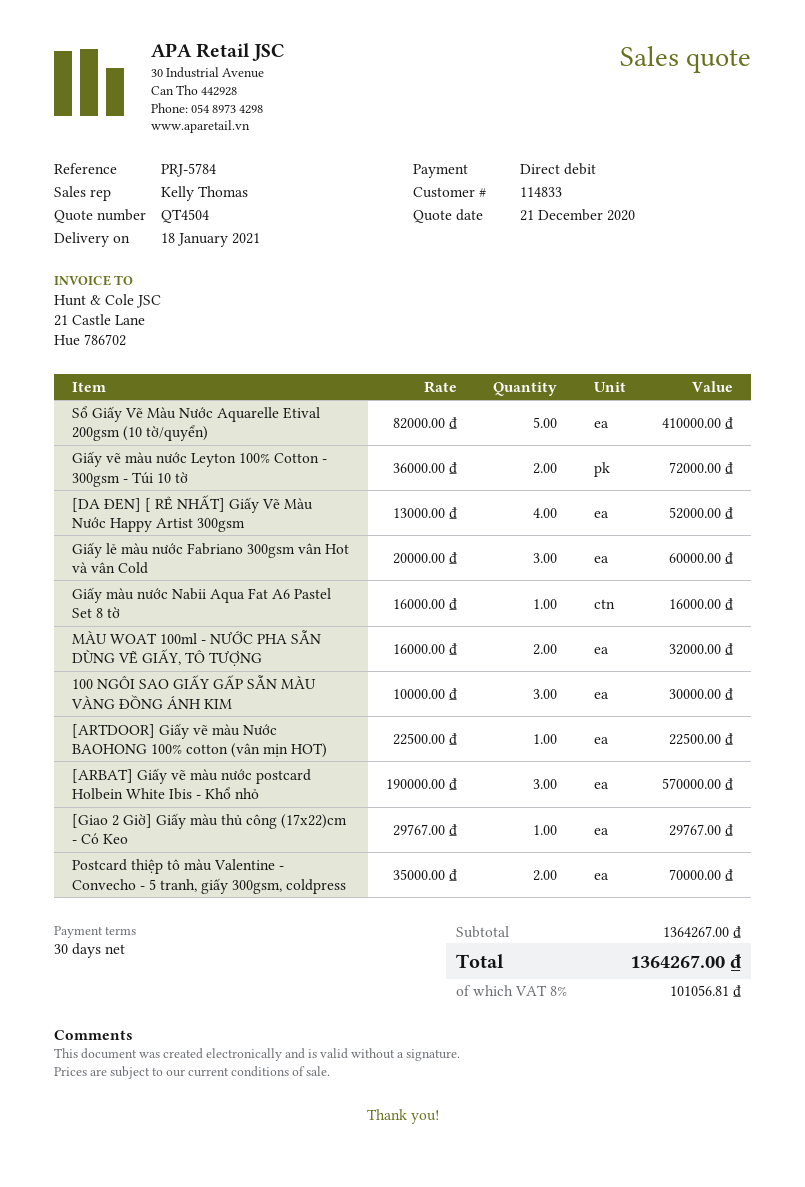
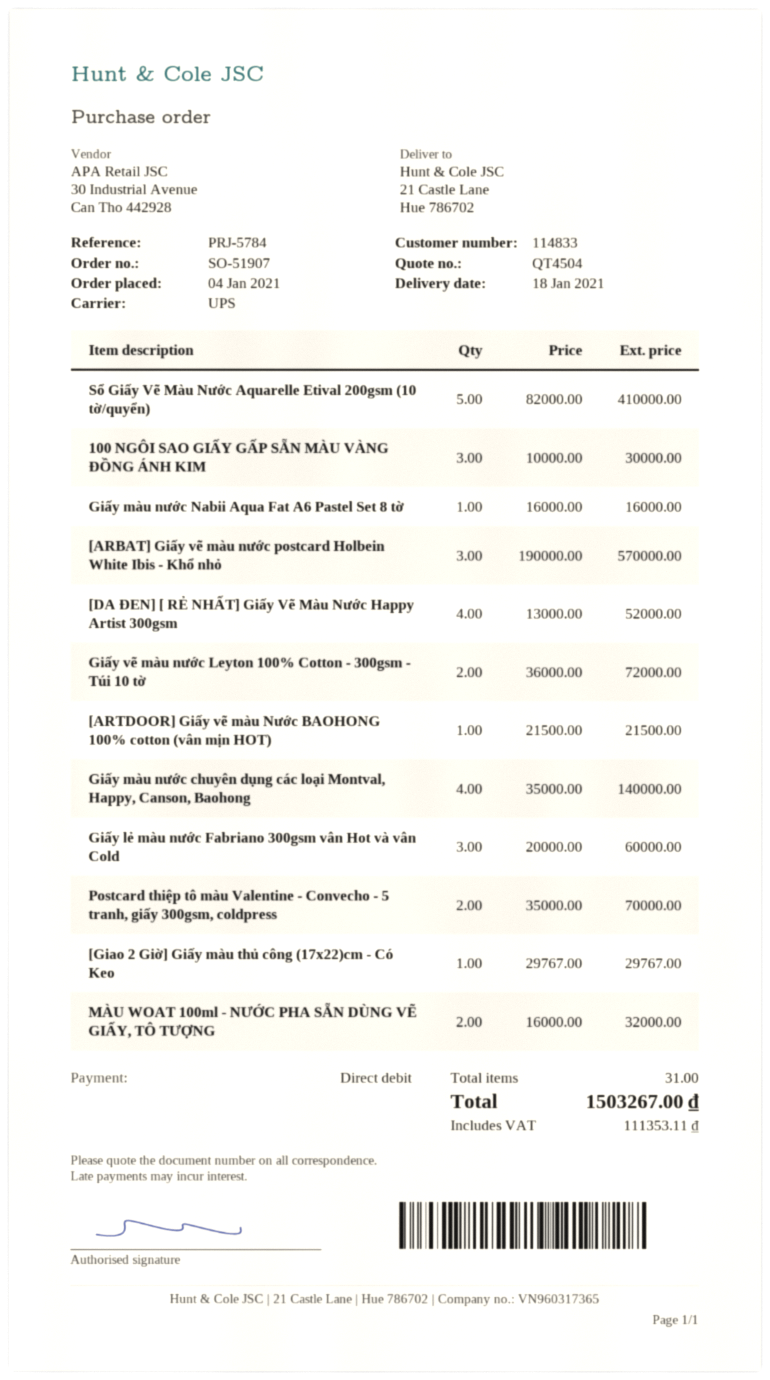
[ARTDOOR] Giấy vẽ màu Nước BAOHONG 100% cotton (vân mịn HOT): 1 x 22500.00 = 22500.00 -> 1 x 21500.00 = 21500.00
Giấy màu nước chuyên dụng các loại Montval, Happy, Canson, Baohong: none -> 4 x 35000.00 = 140000.00
tax: 101056.81 -> 111353.11
total: 1364267.00 -> 1503267.00

